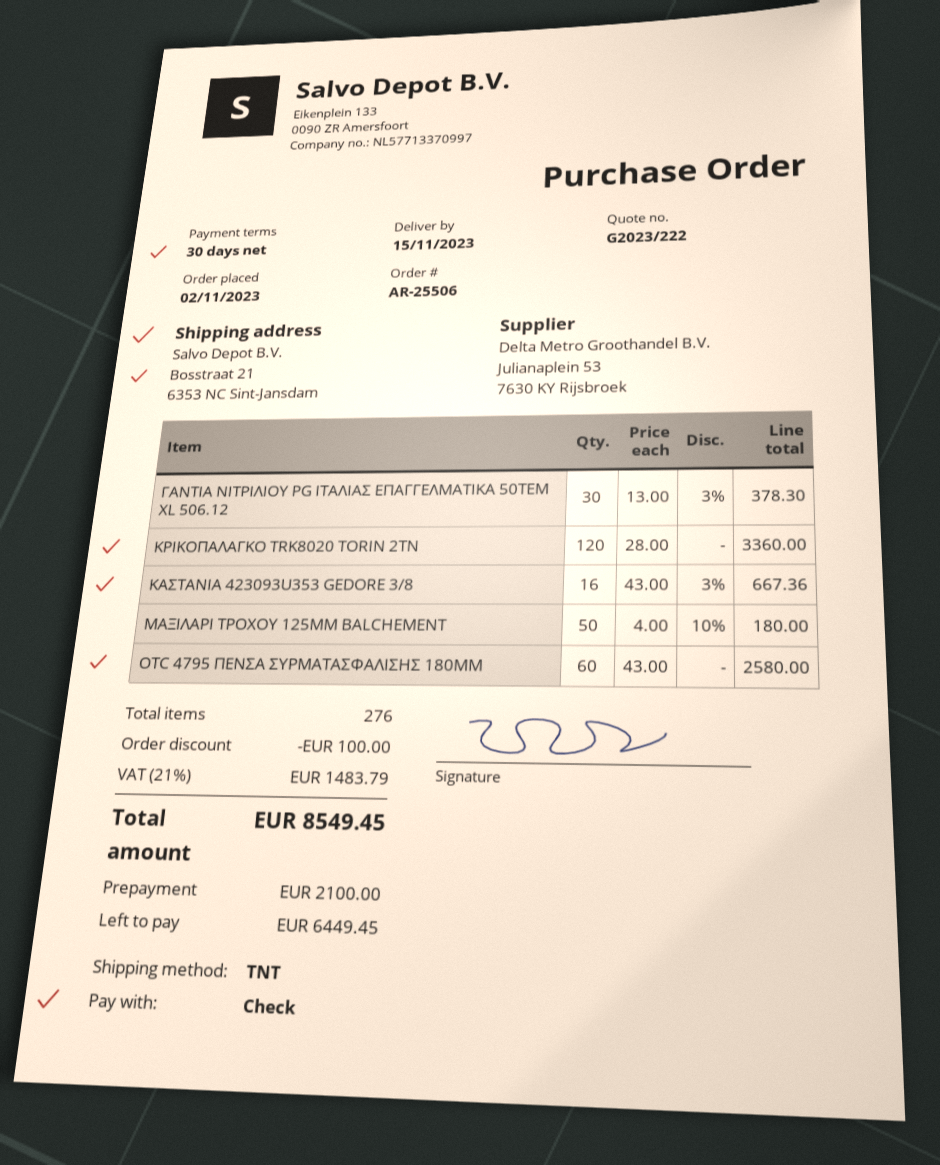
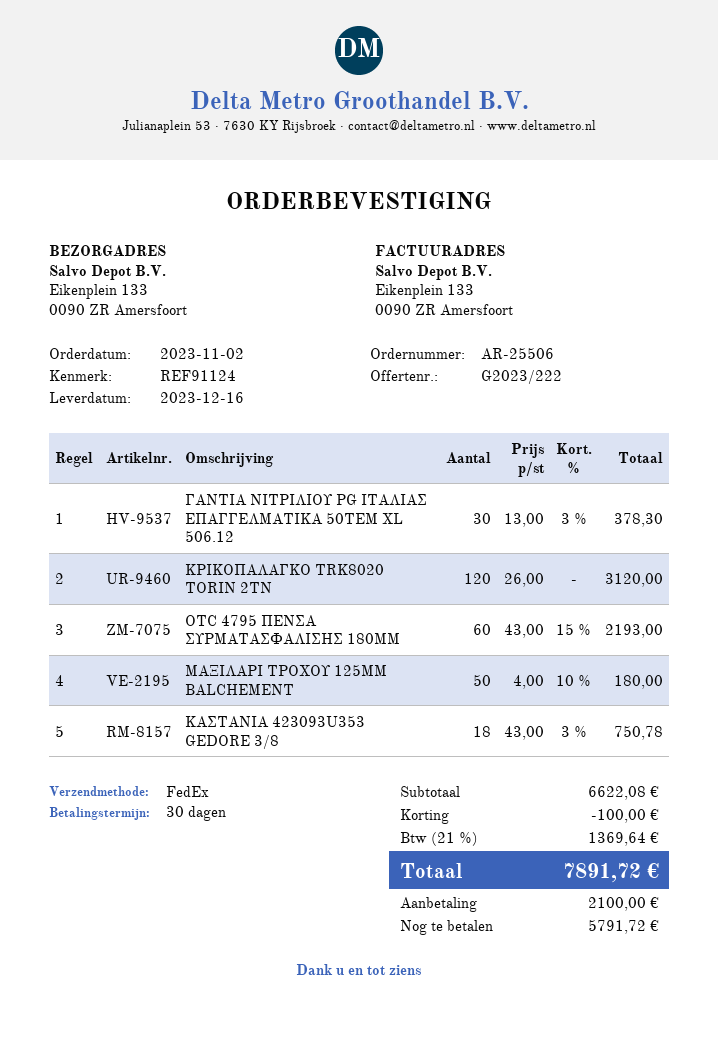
delivery date: 2023-11-15 -> 2023-12-16
shipping method: TNT -> FedEx
ship to: Bosstraat 21, 6353 NC Sint-Jansdam -> Eikenplein 133, 0090 ZR Amersfoort
ΚΡΙΚΟΠΑΛΑΓΚΟ TRK8020 TORIN 2ΤΝ: 120 x 28.00 = 3360.00 -> 120 x 26.00 = 3120.00
ΚΑΣΤΑΝΙΑ 423093U353 GEDORE 3/8: 16 x 43.00 - 3% = 667.36 -> 18 x 43.00 - 3% = 750.78
OTC 4795 ΠΕΝΣΑ ΣΥΡΜΑΤΑΣΦΑΛΙΣΗΣ 180ΜΜ: 60 x 43.00 = 2580.00 -> 60 x 43.00 - 15% = 2193.00
tax: 21% = 1483.79 -> 21% = 1369.64
total: 8549.45 -> 7891.72
balance: 6449.45 -> 5791.72

